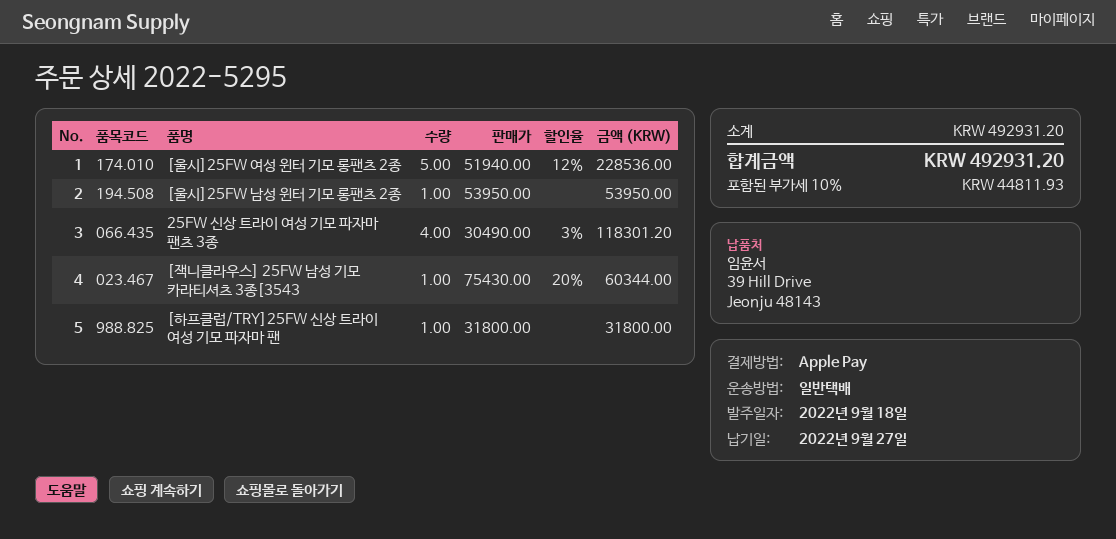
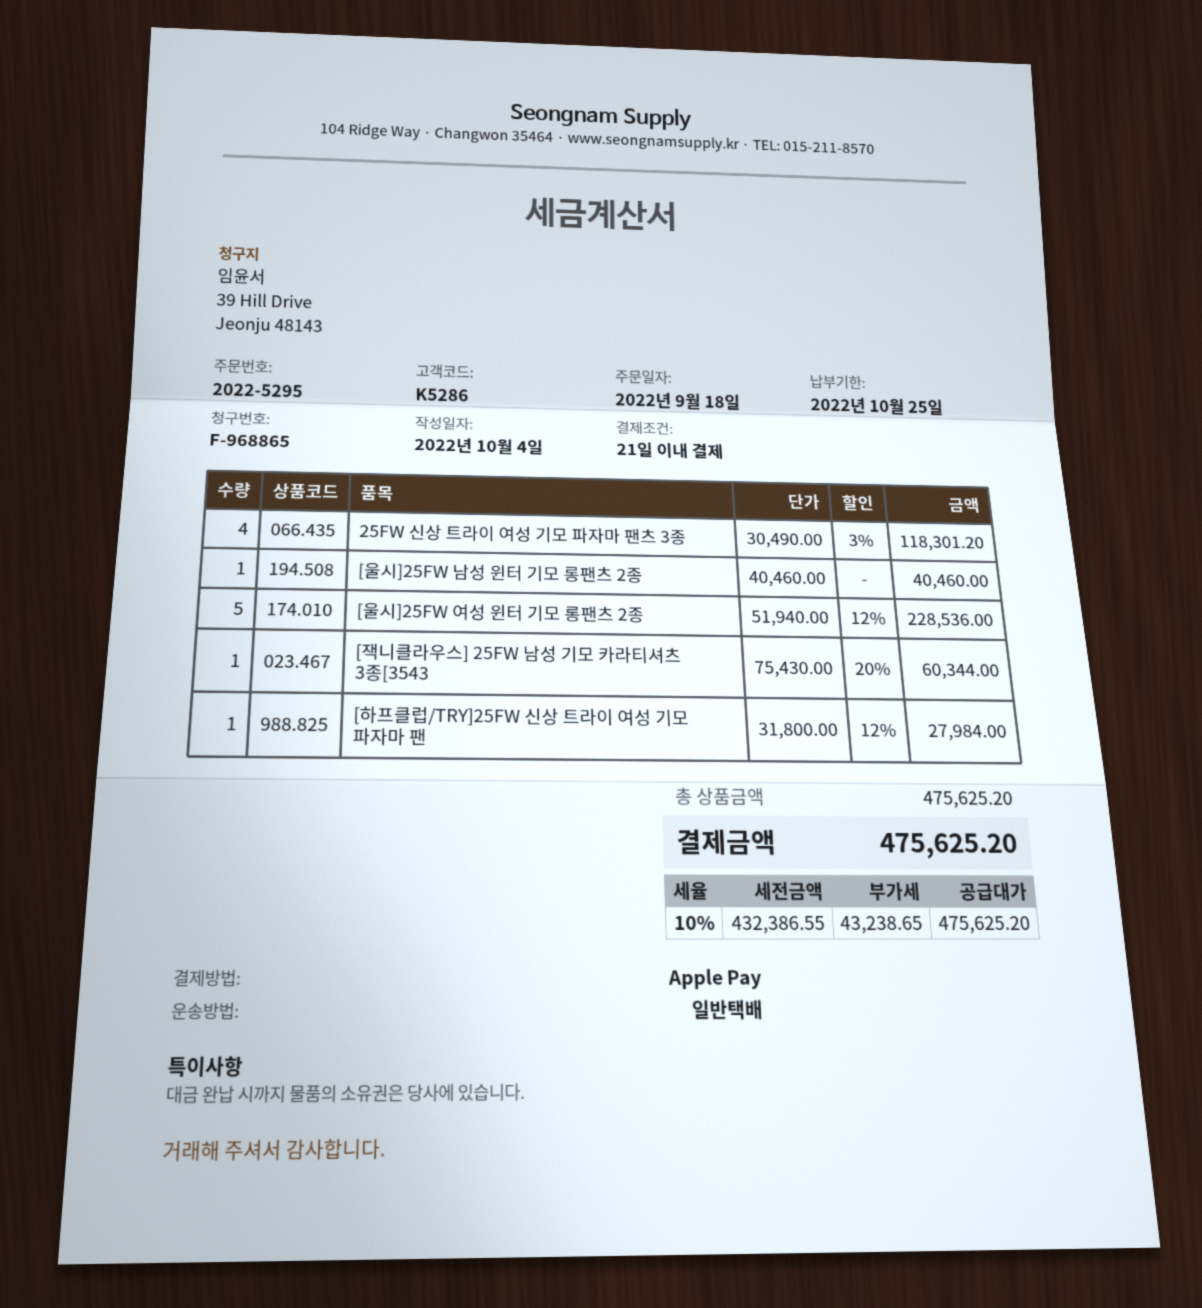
[울시]25FW 남성 윈터 기모 롱팬츠 2종: 1 x 53950.00 = 53950.00 -> 1 x 40460.00 = 40460.00
[하프클럽/TRY]25FW 신상 트라이 여성 기모 파자마 팬: 1 x 31800.00 = 31800.00 -> 1 x 31800.00 - 12% = 27984.00
subtotal: 492931.20 -> 475625.20
tax: 10% = 44811.93 -> 10% = 43238.65
total: 492931.20 -> 475625.20

